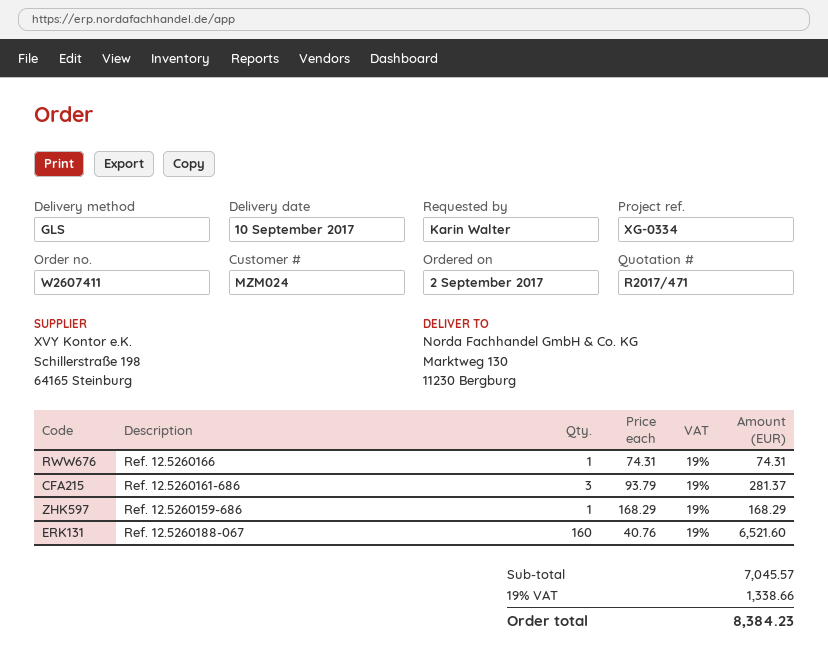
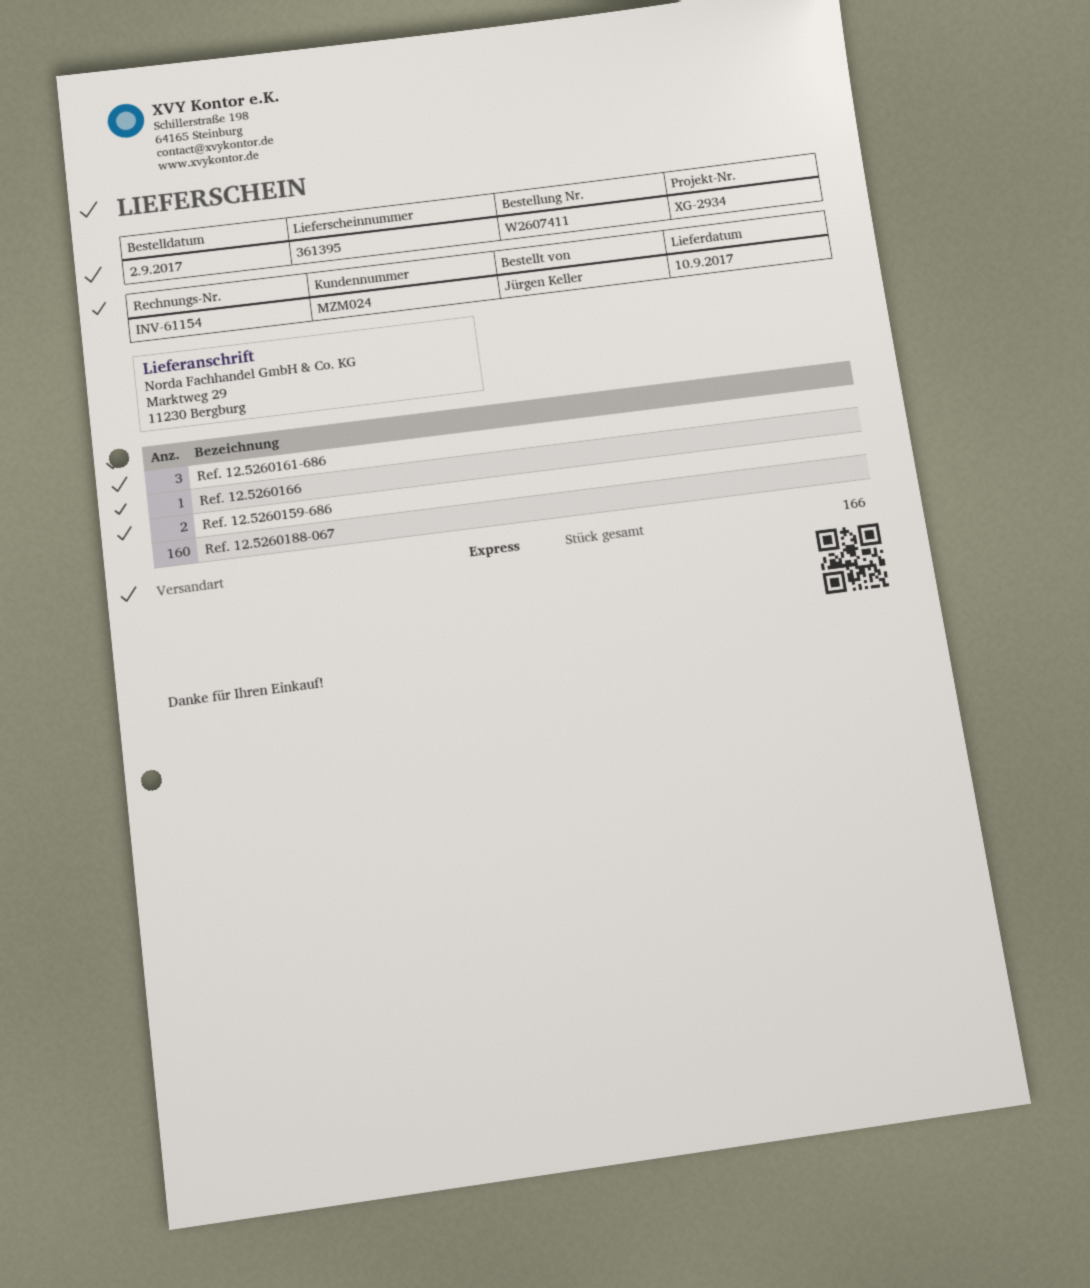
reference: XG-0334 -> XG-2934
ordered by: Karin Walter -> Jürgen Keller
shipping method: GLS -> express
ship to: Marktweg 130, 11230 Bergburg -> Marktweg 29, 11230 Bergburg
Ref. 12.5260159-686: 1 -> 2

